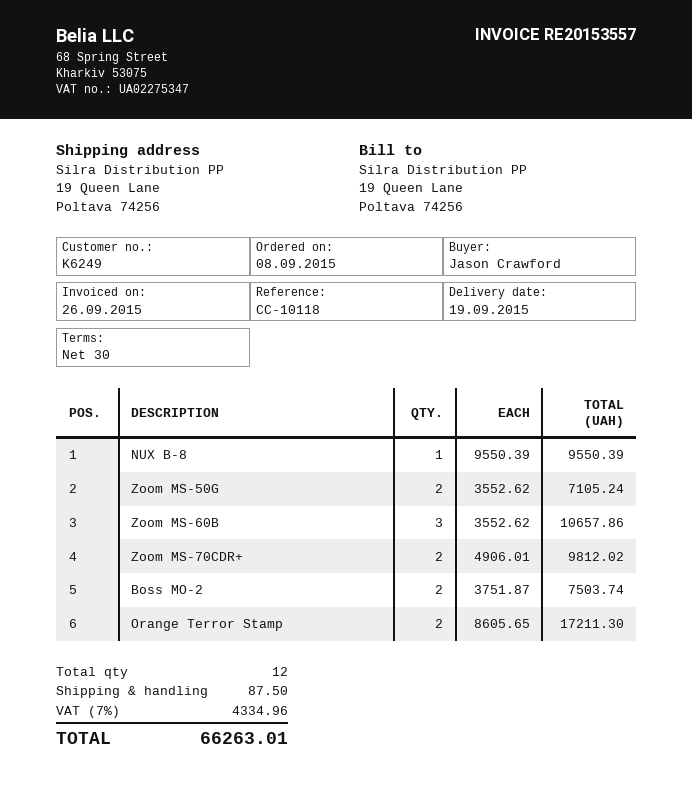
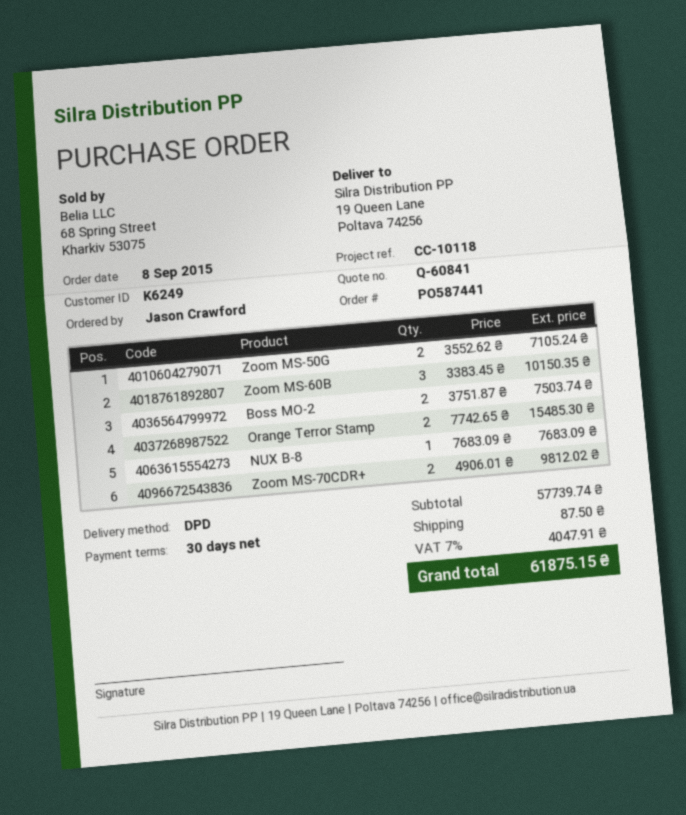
NUX B-8: 1 x 9550.39 = 9550.39 -> 1 x 7683.09 = 7683.09
Zoom MS-60B: 3 x 3552.62 = 10657.86 -> 3 x 3383.45 = 10150.35
Orange Terror Stamp: 2 x 8605.65 = 17211.30 -> 2 x 7742.65 = 15485.30
tax: 7% = 4334.96 -> 7% = 4047.91
total: 66263.01 -> 61875.15

